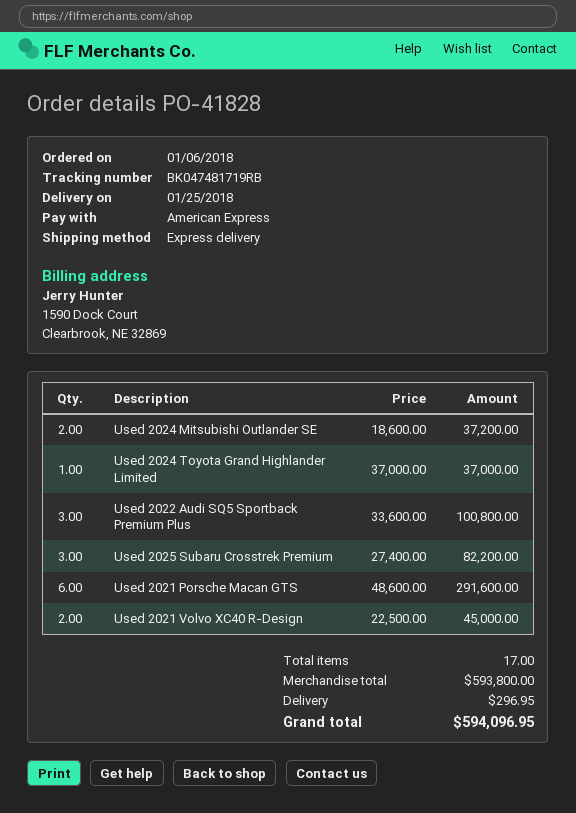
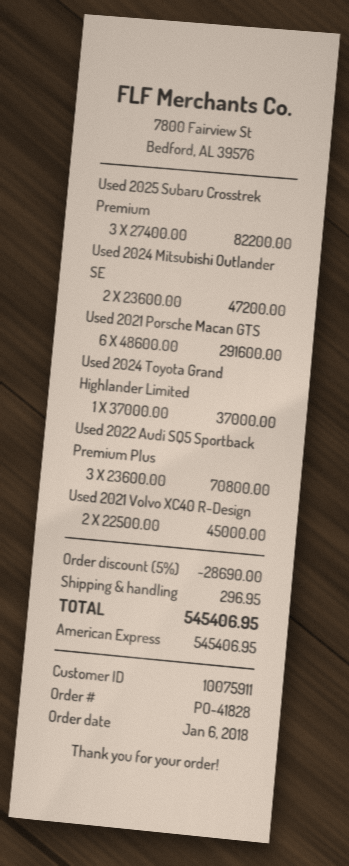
Used 2024 Mitsubishi Outlander SE: 2 x 18600.00 = 37200.00 -> 2 x 23600.00 = 47200.00
Used 2022 Audi SQ5 Sportback Premium Plus: 3 x 33600.00 = 100800.00 -> 3 x 23600.00 = 70800.00
discount: none -> 5% = 28690.00
total: 594096.95 -> 545406.95

